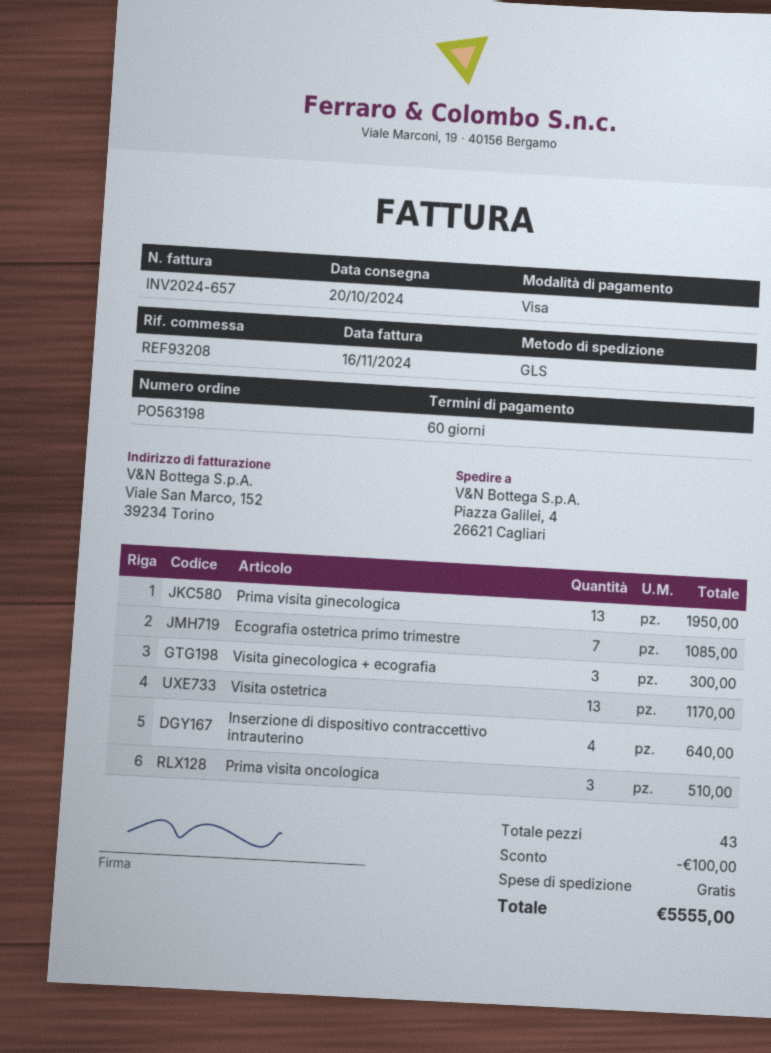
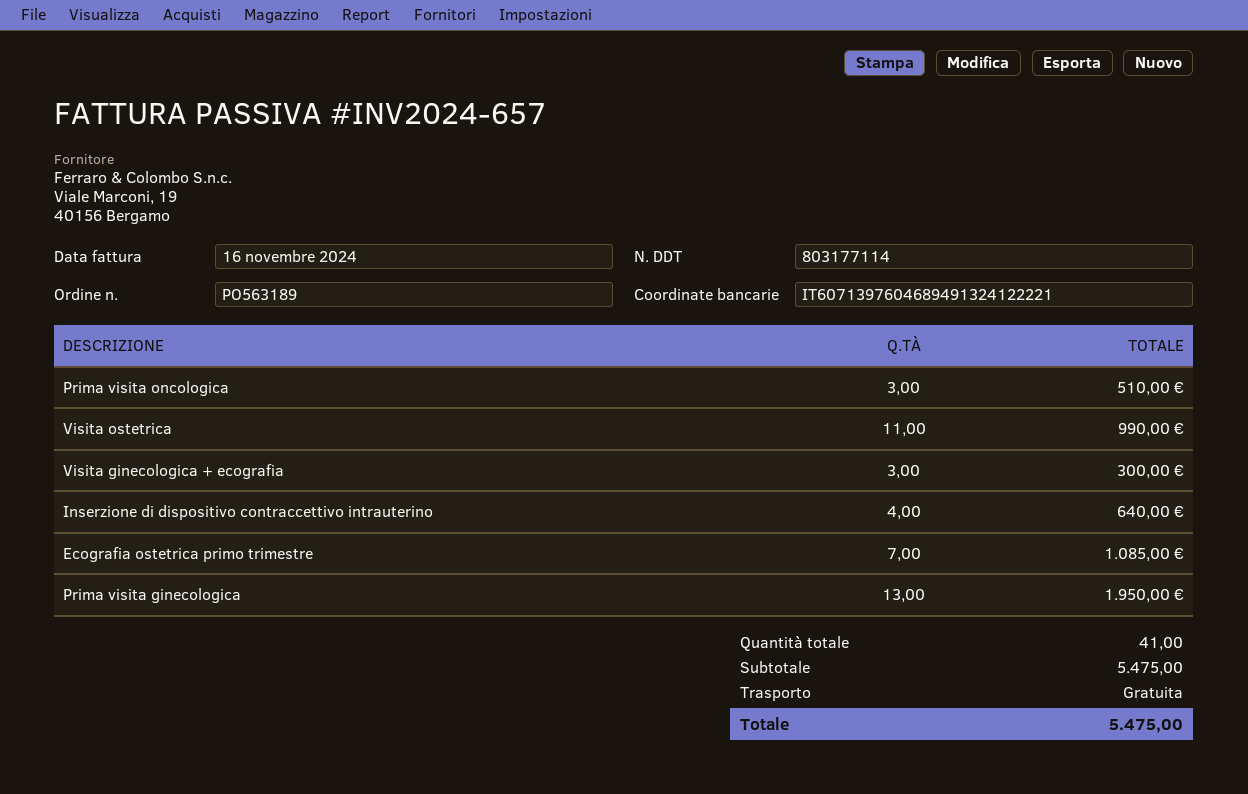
order number: PO563198 -> PO563189
Visita ostetrica: 13 for 1170.00 -> 11 for 990.00
total quantity: 43 -> 41
discount: 100.00 -> none
total: 5555.00 -> 5475.00

